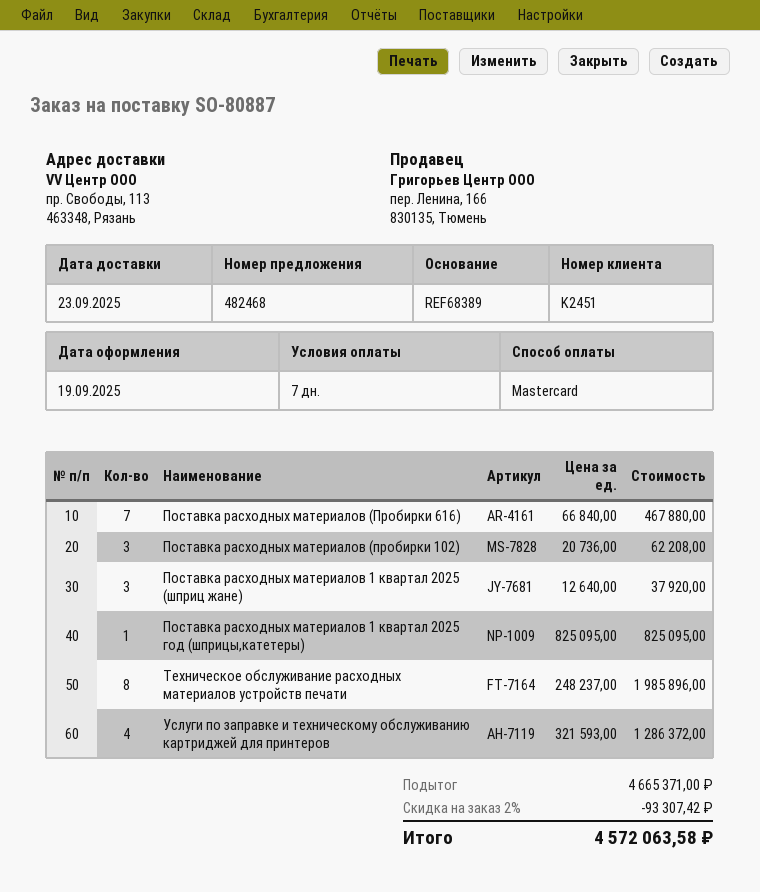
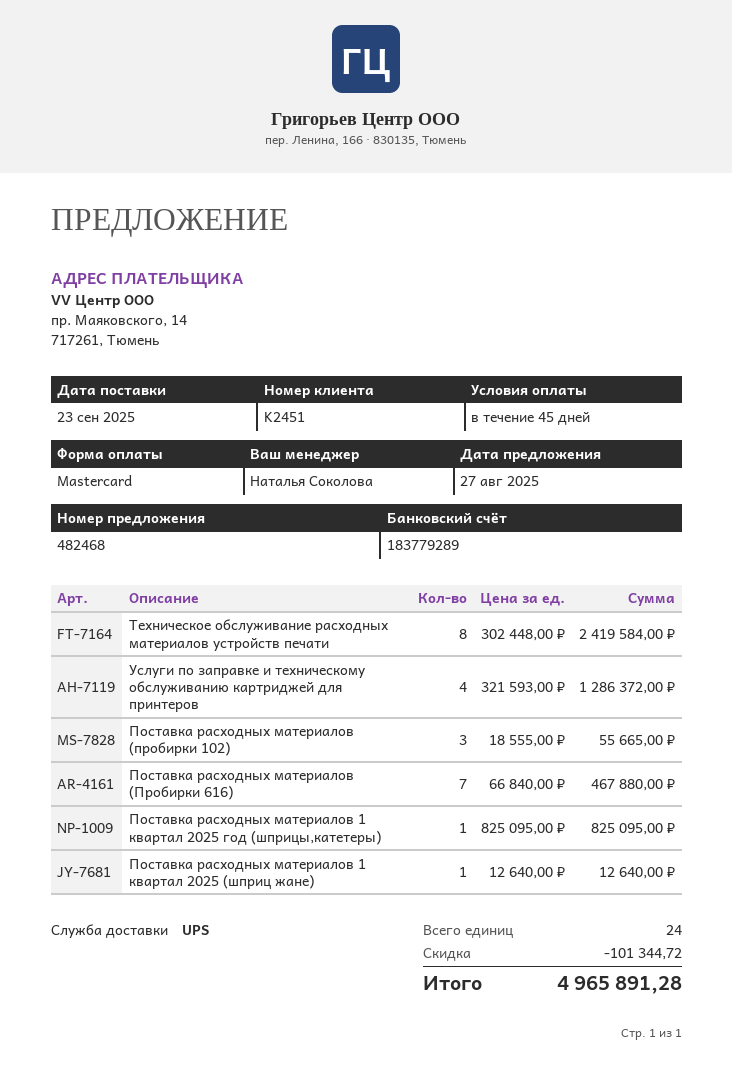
payment terms: 7 days -> 45 days
Поставка расходных материалов (пробирки 102): 3 x 20736.00 = 62208.00 -> 3 x 18555.00 = 55665.00
Поставка расходных материалов 1 квартал 2025 (шприц жане): 3 x 12640.00 = 37920.00 -> 1 x 12640.00 = 12640.00
Техническое обслуживание расходных материалов устройств печати: 8 x 248237.00 = 1985896.00 -> 8 x 302448.00 = 2419584.00
discount: 93307.42 -> 101344.72
total: 4572063.58 -> 4965891.28

